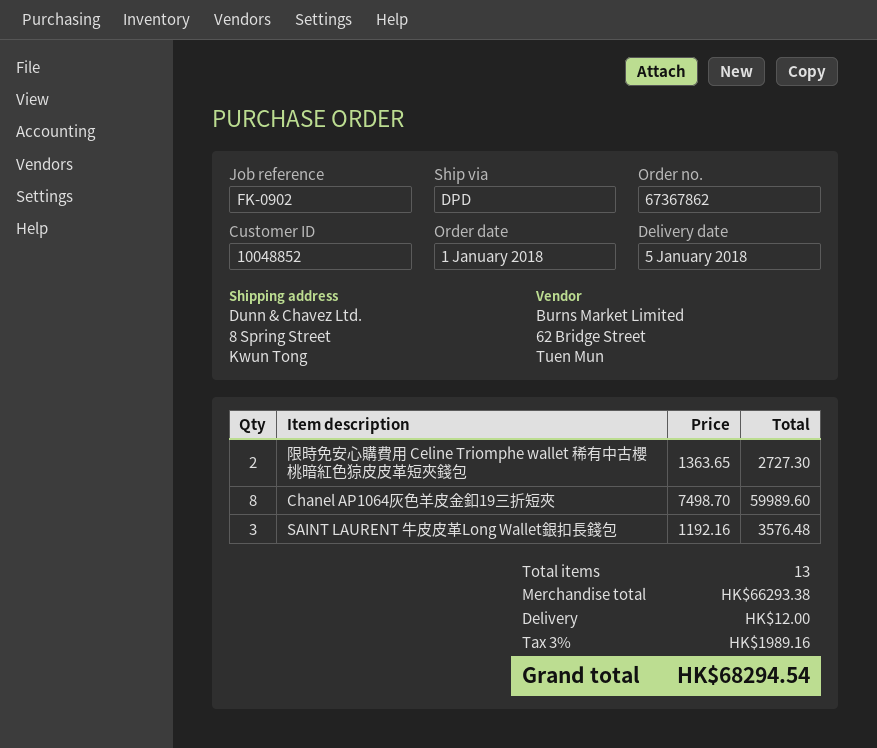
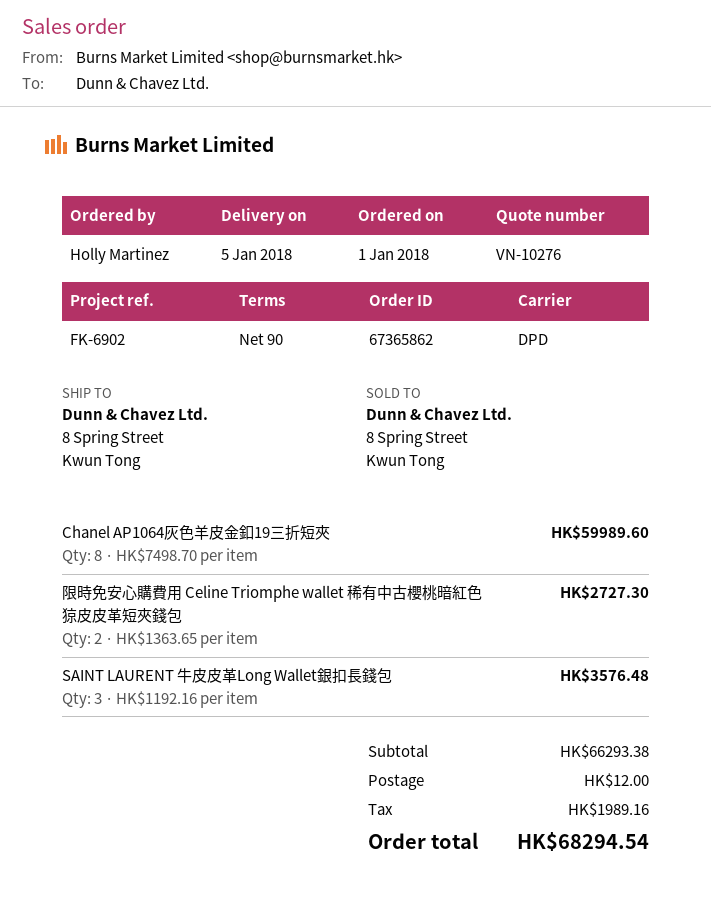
order number: 67367862 -> 67365862
reference: FK-0902 -> FK-6902

